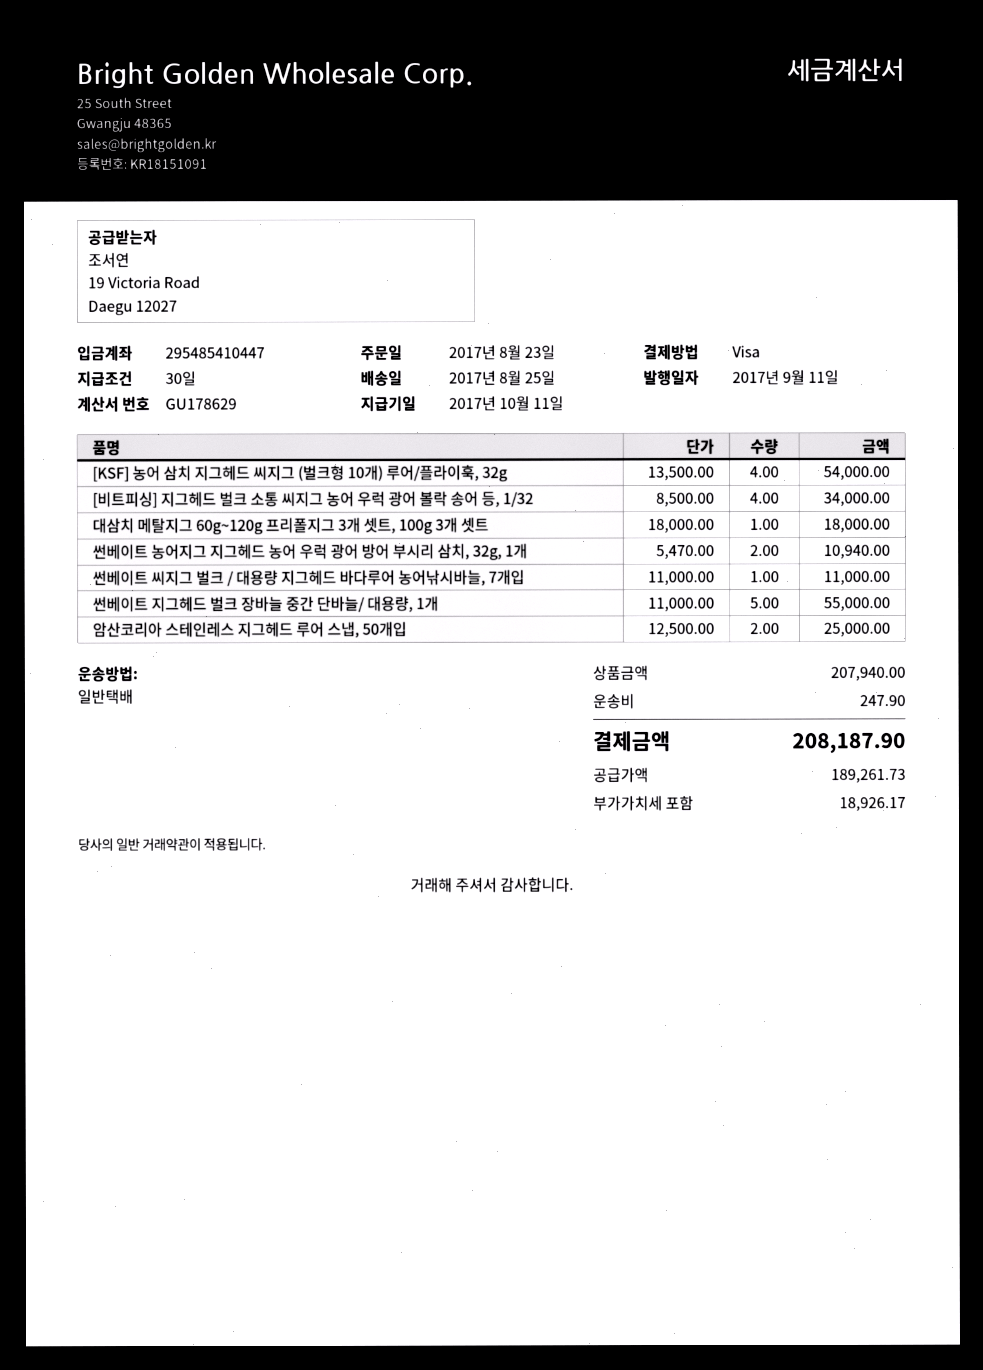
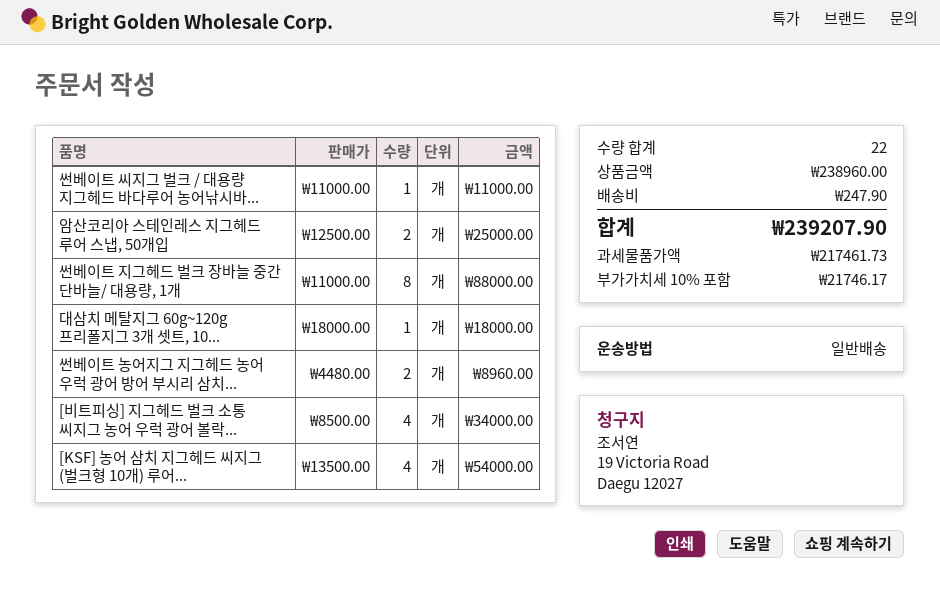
썬베이트 농어지그 지그헤드 농어 우럭 광어 방어 부시리 삼치, 32g, 1개: 2 x 5470.00 = 10940.00 -> 2 x 4480.00 = 8960.00
썬베이트 지그헤드 벌크 장바늘 중간 단바늘/ 대용량, 1개: 5 x 11000.00 = 55000.00 -> 8 x 11000.00 = 88000.00
subtotal: 207940.00 -> 238960.00
net: 189261.73 -> 217461.73
tax: 18926.17 -> 21746.17
total: 208187.90 -> 239207.90

